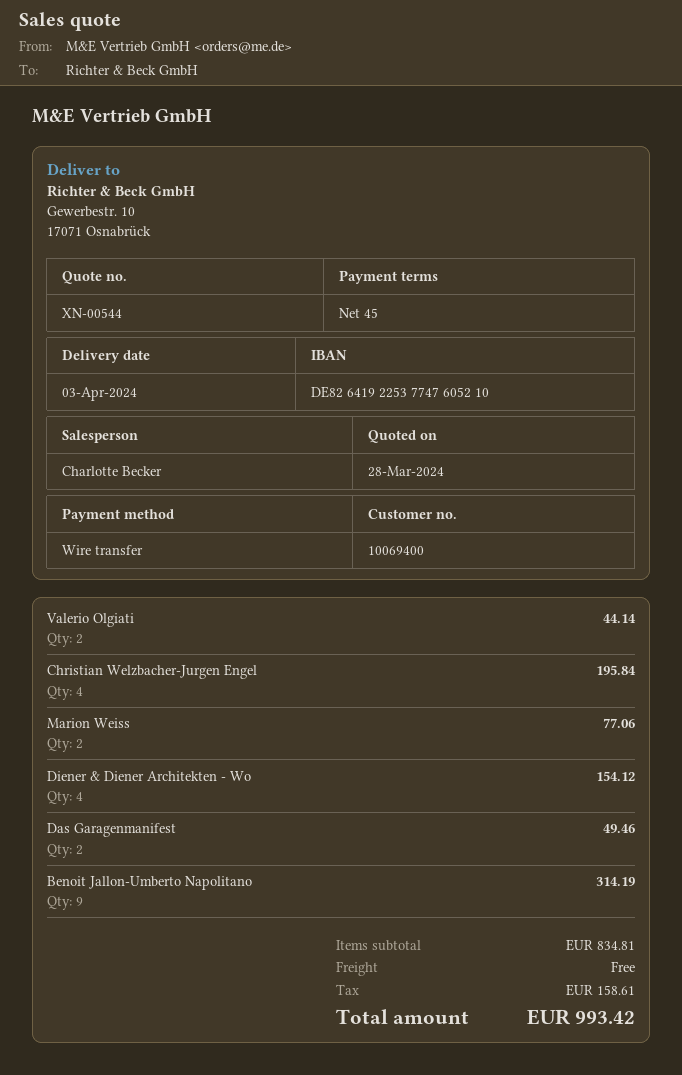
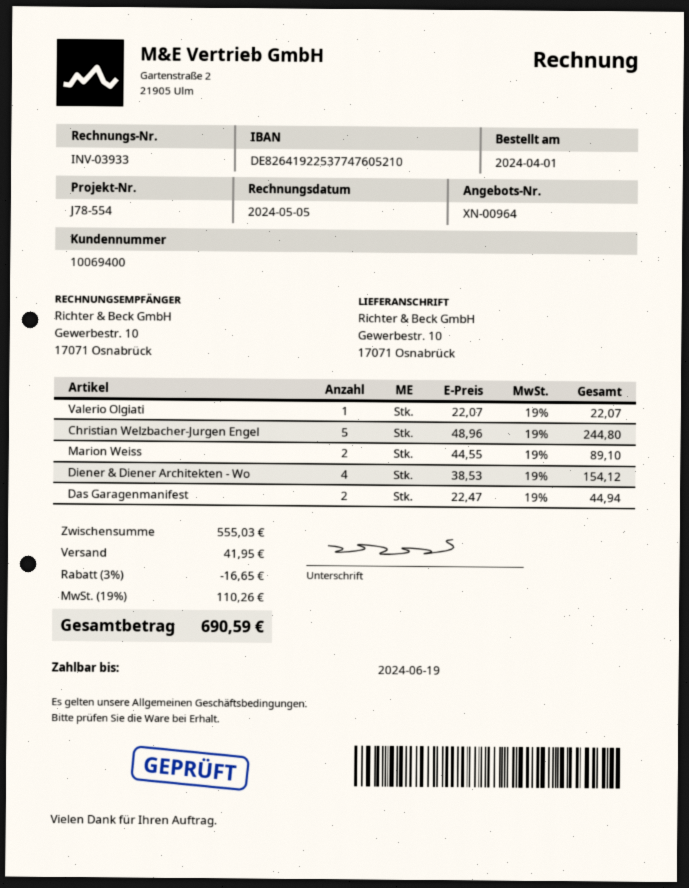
quote number: XN-00544 -> XN-00964
Valerio Olgiati: 2 for 44.14 -> 1 for 22.07
Christian Welzbacher-Jurgen Engel: 4 for 195.84 -> 5 for 244.80
Marion Weiss: 2 for 77.06 -> 2 for 89.10
Das Garagenmanifest: 2 for 49.46 -> 2 for 44.94
Benoit Jallon-Umberto Napolitano: 9 for 314.19 -> none
subtotal: 834.81 -> 555.03
discount: none -> 3% = 16.65
shipping: 0.00 -> 41.95
tax: 158.61 -> 110.26
total: 993.42 -> 690.59

